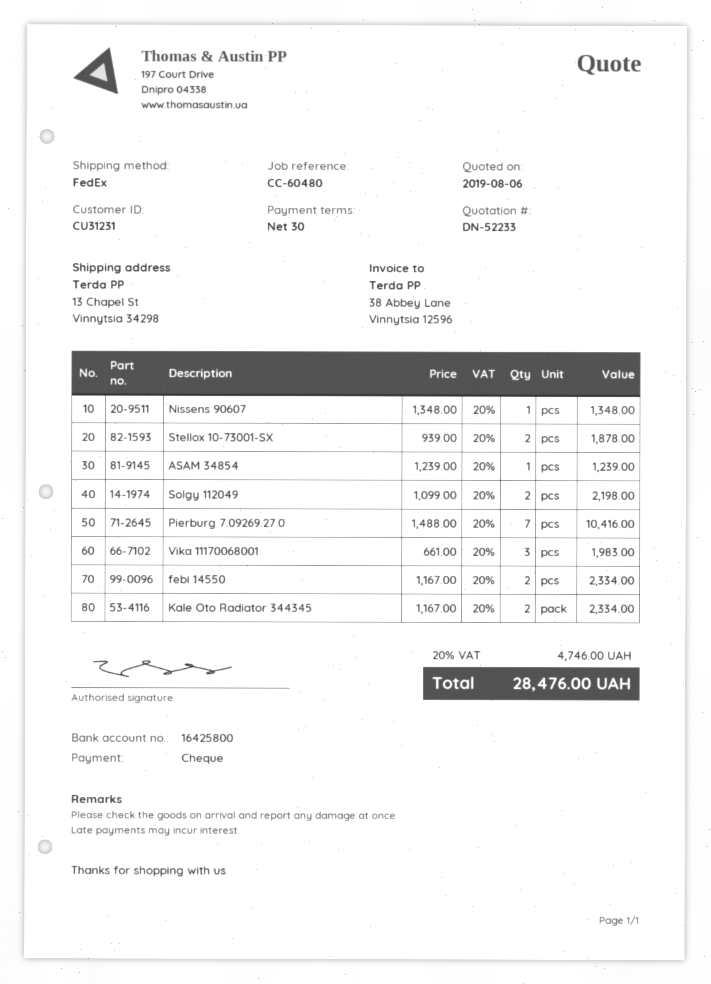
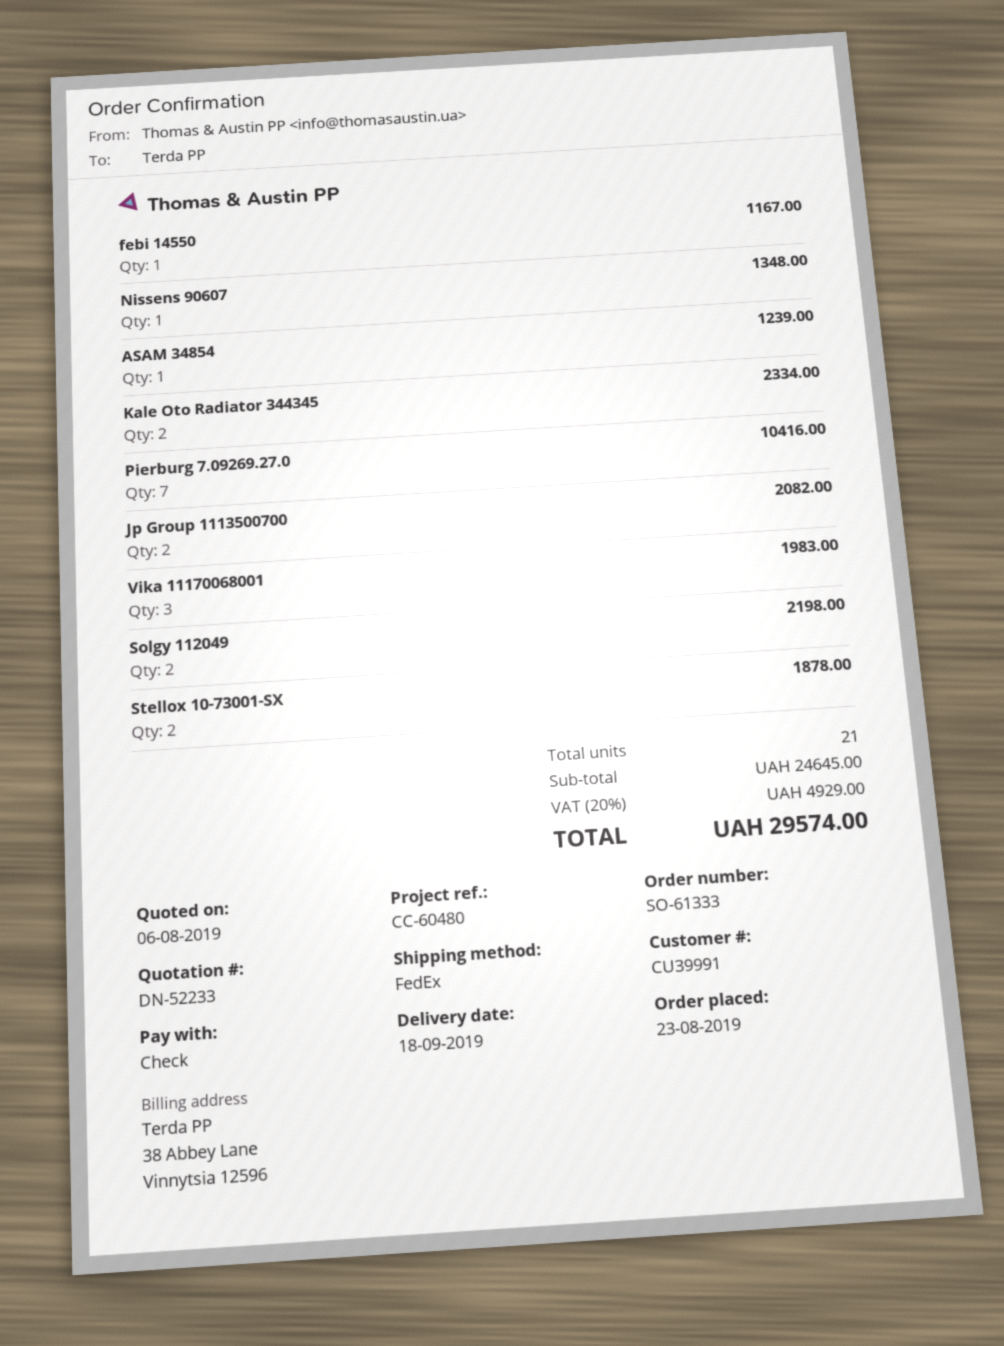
customer number: CU31231 -> CU39991
febi 14550: 2 for 2334.00 -> 1 for 1167.00
Jp Group 1113500700: none -> 2 for 2082.00
tax: 20% = 4746.00 -> 20% = 4929.00
total: 28476.00 -> 29574.00

